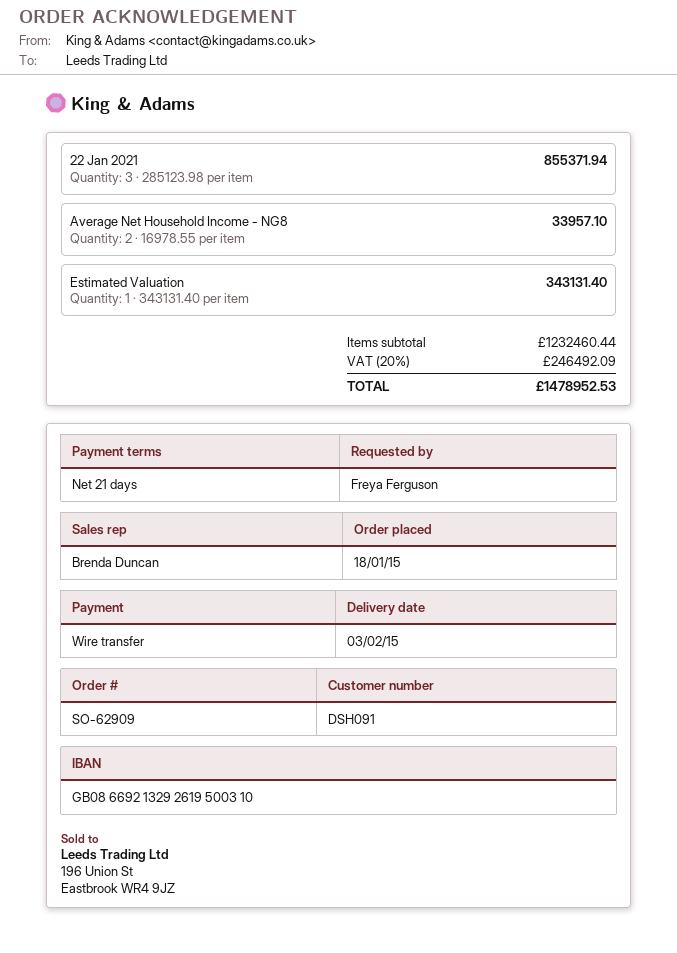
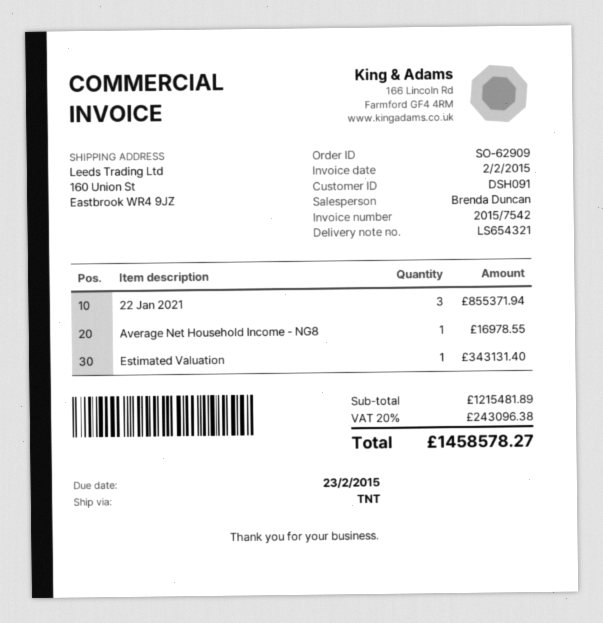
Average Net Household Income - NG8: 2 for 33957.10 -> 1 for 16978.55
subtotal: 1232460.44 -> 1215481.89
tax: 20% = 246492.09 -> 20% = 243096.38
total: 1478952.53 -> 1458578.27

